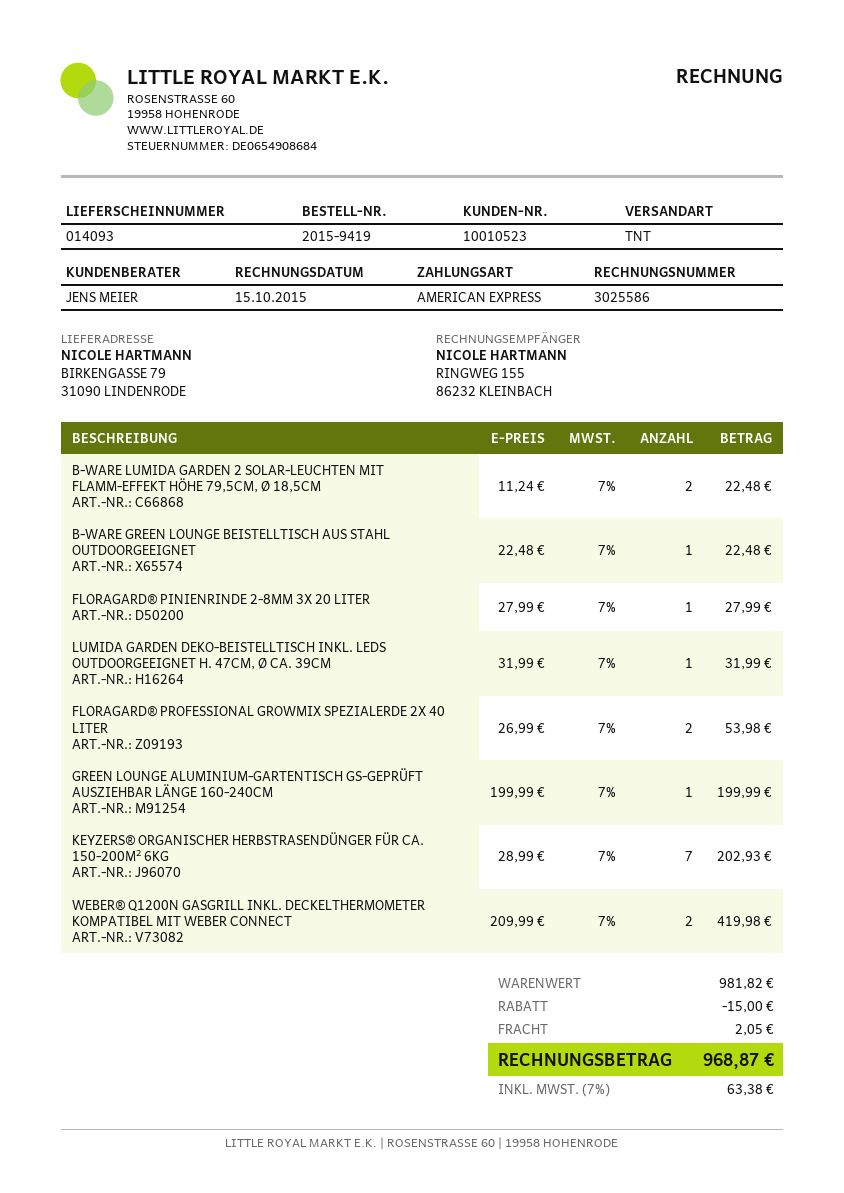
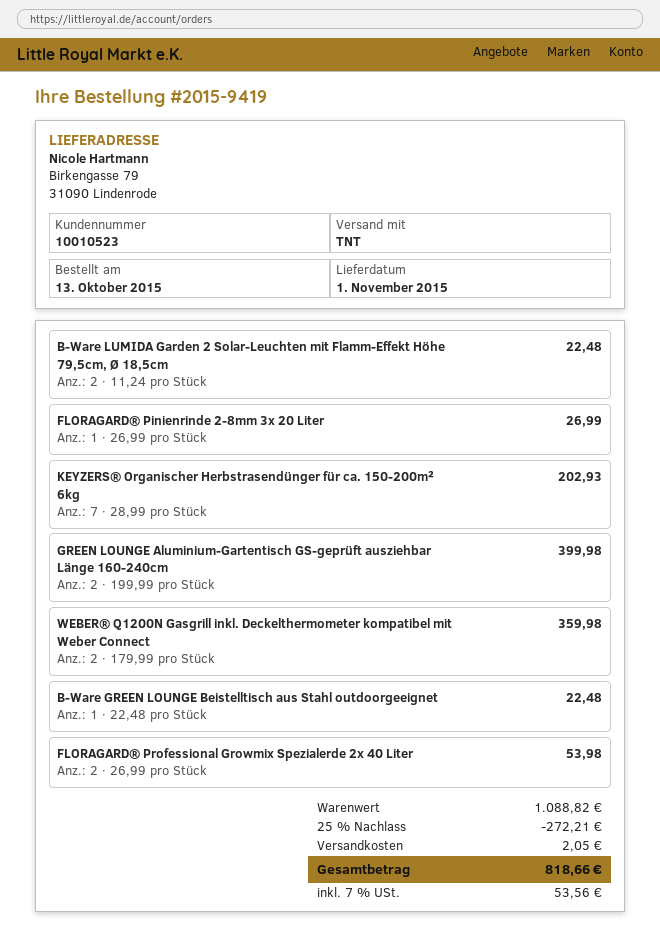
FLORAGARD® PINIENRINDE 2-8MM 3X 20 LITER: 1 x 27.99 = 27.99 -> 1 x 26.99 = 26.99
LUMIDA GARDEN DEKO-BEISTELLTISCH INKL. LEDS OUTDOORGEEIGNET H. 47CM, Ø CA. 39CM: 1 x 31.99 = 31.99 -> none
GREEN LOUNGE ALUMINIUM-GARTENTISCH GS-GEPRÜFT AUSZIEHBAR LÄNGE 160-240CM: 1 x 199.99 = 199.99 -> 2 x 199.99 = 399.98
WEBER® Q1200N GASGRILL INKL. DECKELTHERMOMETER KOMPATIBEL MIT WEBER CONNECT: 2 x 209.99 = 419.98 -> 2 x 179.99 = 359.98
subtotal: 981.82 -> 1088.82
discount: 15.00 -> 272.21
tax: 7% = 63.38 -> 7% = 53.56
total: 968.87 -> 818.66

